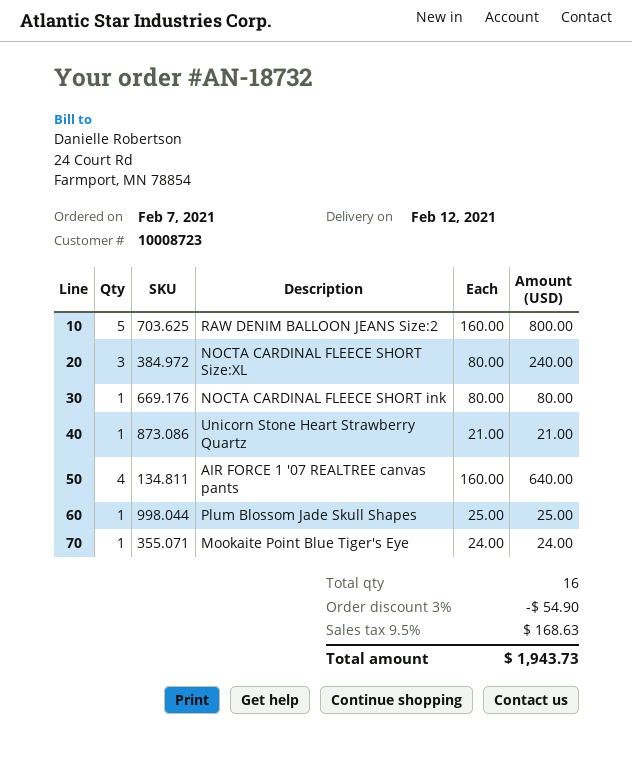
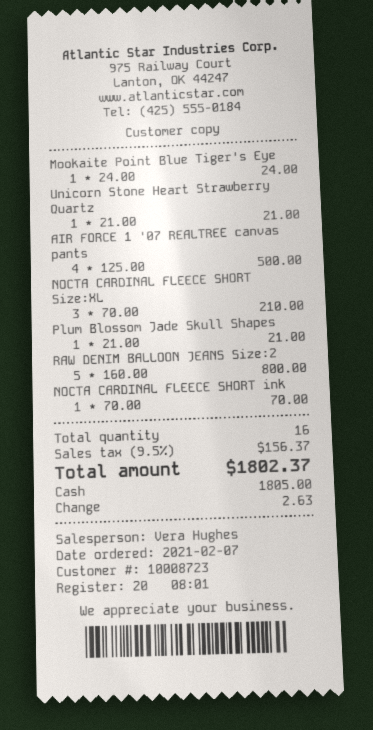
NOCTA CARDINAL FLEECE SHORT Size:XL: 3 x 80.00 = 240.00 -> 3 x 70.00 = 210.00
NOCTA CARDINAL FLEECE SHORT ink: 1 x 80.00 = 80.00 -> 1 x 70.00 = 70.00
AIR FORCE 1 '07 REALTREE canvas pants: 4 x 160.00 = 640.00 -> 4 x 125.00 = 500.00
Plum Blossom Jade Skull Shapes: 1 x 25.00 = 25.00 -> 1 x 21.00 = 21.00
discount: 3% = 54.90 -> none
tax: 9.5% = 168.63 -> 9.5% = 156.37
total: 1943.73 -> 1802.37

